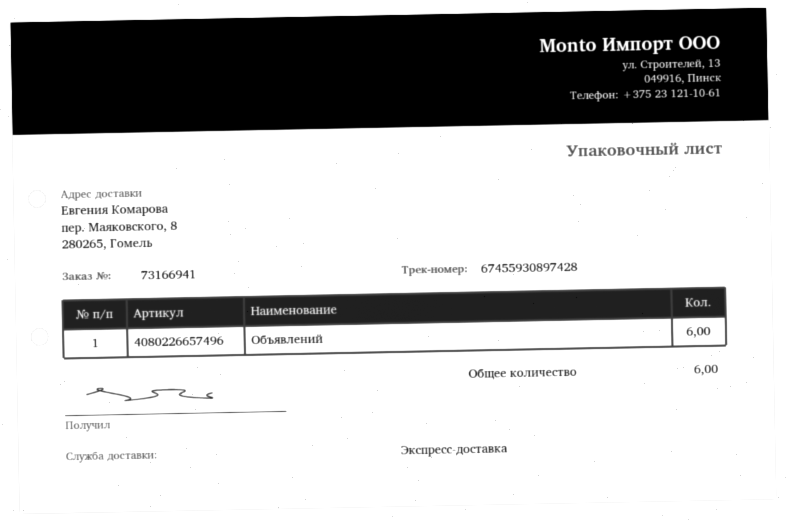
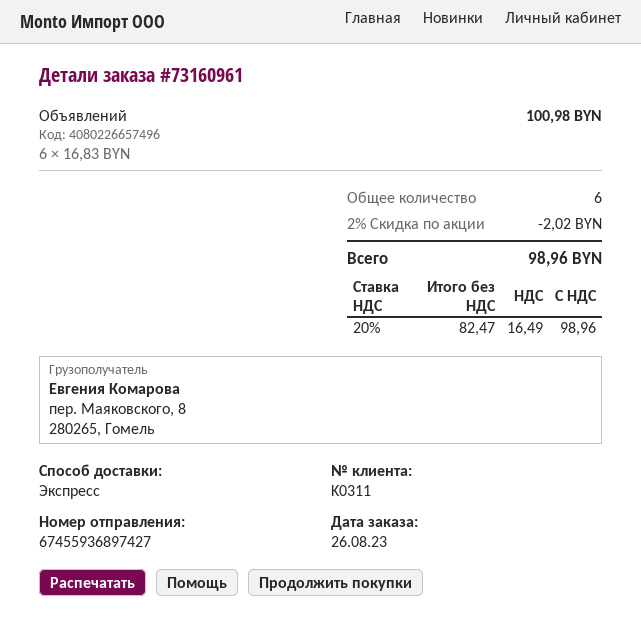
order number: 73166941 -> 73160961
tracking number: 67455930897428 -> 67455936897427

